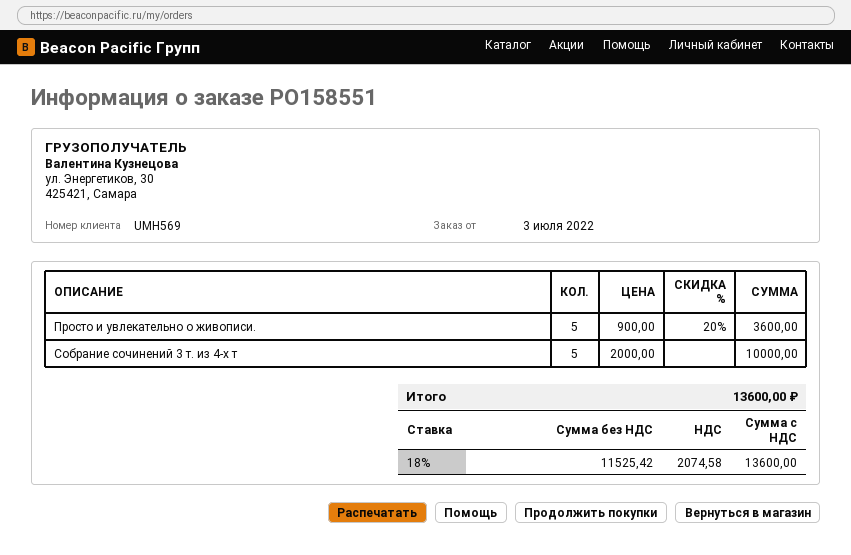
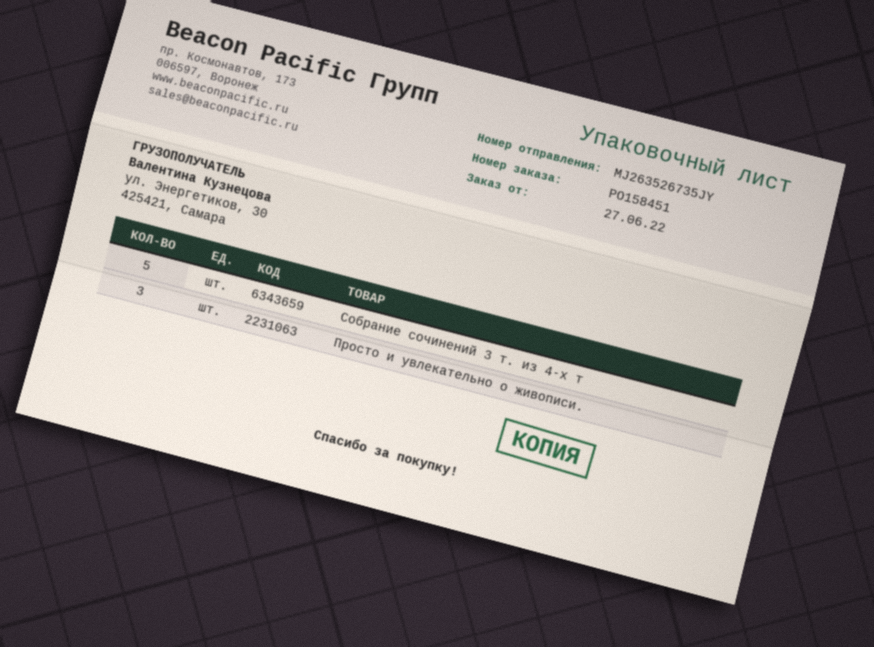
order number: PO158551 -> PO158451
order date: 2022-07-03 -> 2022-06-27
Просто и увлекательно о живописи.: 5 -> 3

